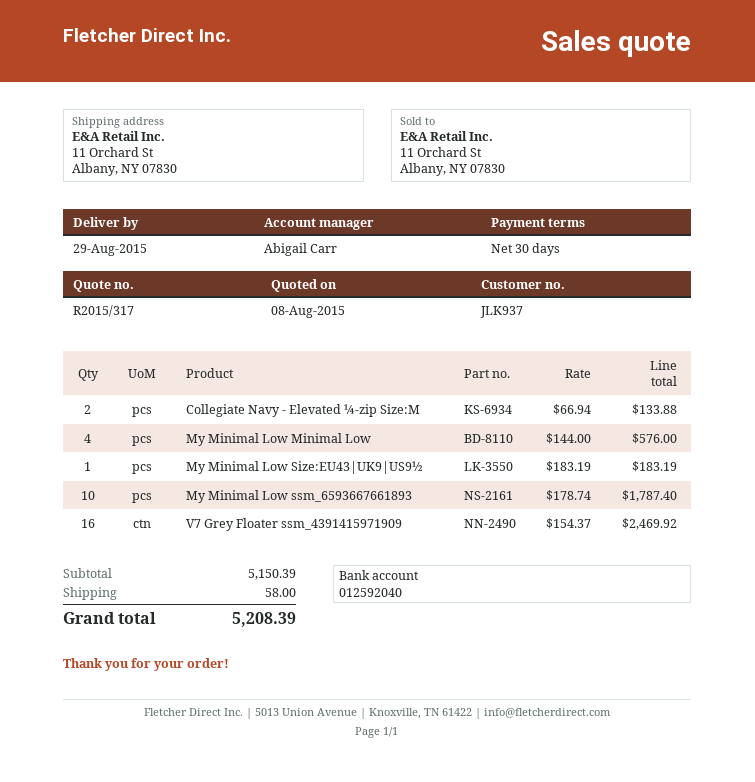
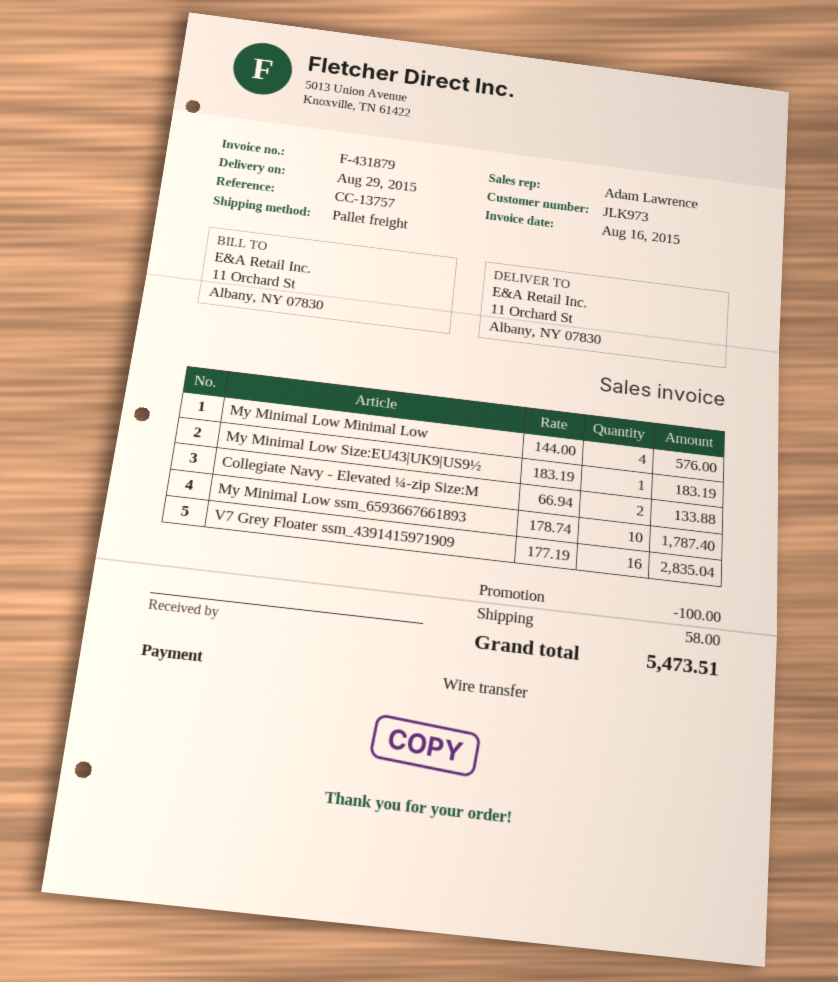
customer number: JLK937 -> JLK973
sales rep: Abigail Carr -> Adam Lawrence
V7 Grey Floater ssm_4391415971909: 16 x 154.37 = 2469.92 -> 16 x 177.19 = 2835.04
discount: none -> 100.00
total: 5208.39 -> 5473.51

